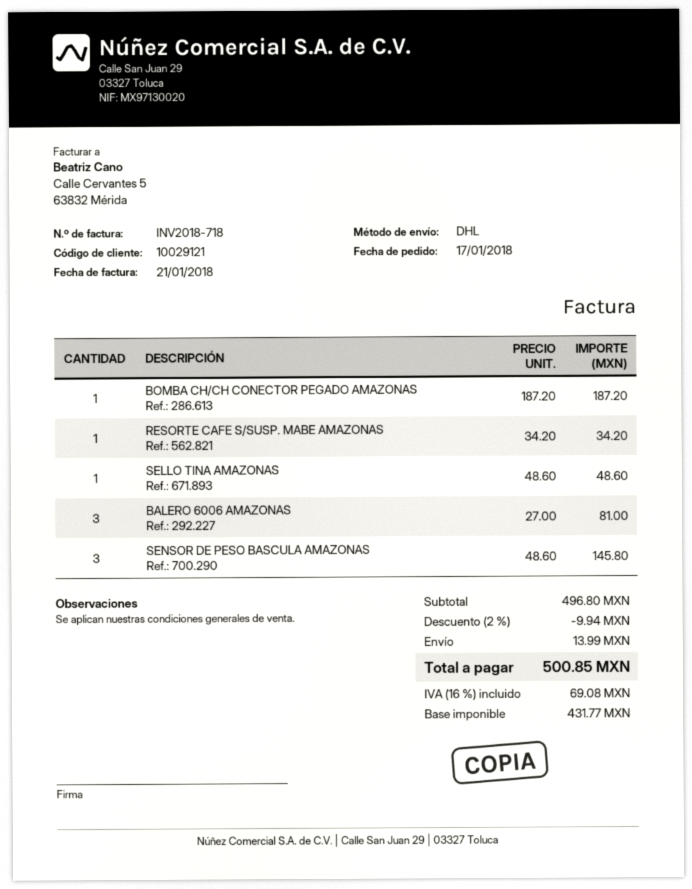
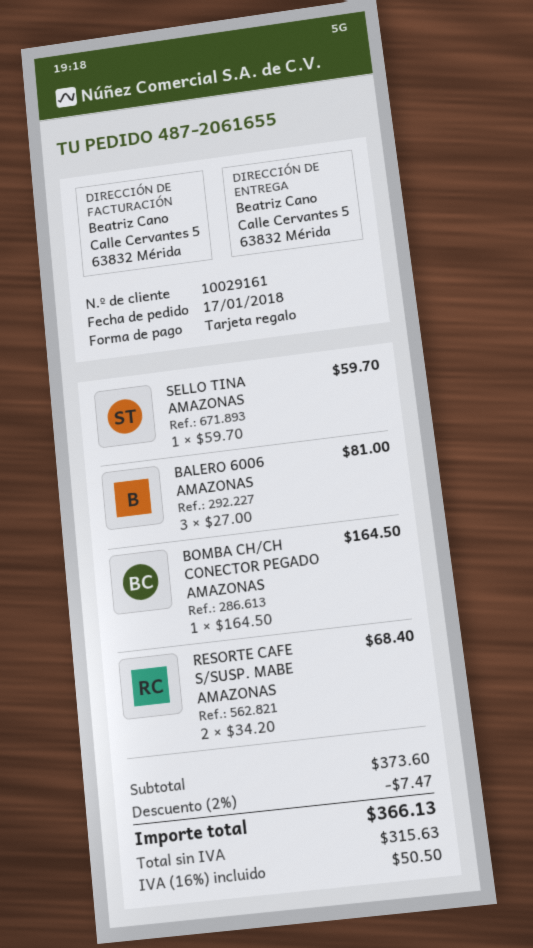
customer number: 10029121 -> 10029161
BOMBA CH/CH CONECTOR PEGADO AMAZONAS: 1 x 187.20 = 187.20 -> 1 x 164.50 = 164.50
RESORTE CAFE S/SUSP. MABE AMAZONAS: 1 x 34.20 = 34.20 -> 2 x 34.20 = 68.40
SELLO TINA AMAZONAS: 1 x 48.60 = 48.60 -> 1 x 59.70 = 59.70
SENSOR DE PESO BASCULA AMAZONAS: 3 x 48.60 = 145.80 -> none
subtotal: 496.80 -> 373.60
discount: 2% = 9.94 -> 2% = 7.47
shipping: 13.99 -> none
net: 431.77 -> 315.63
tax: 16% = 69.08 -> 16% = 50.50
total: 500.85 -> 366.13

